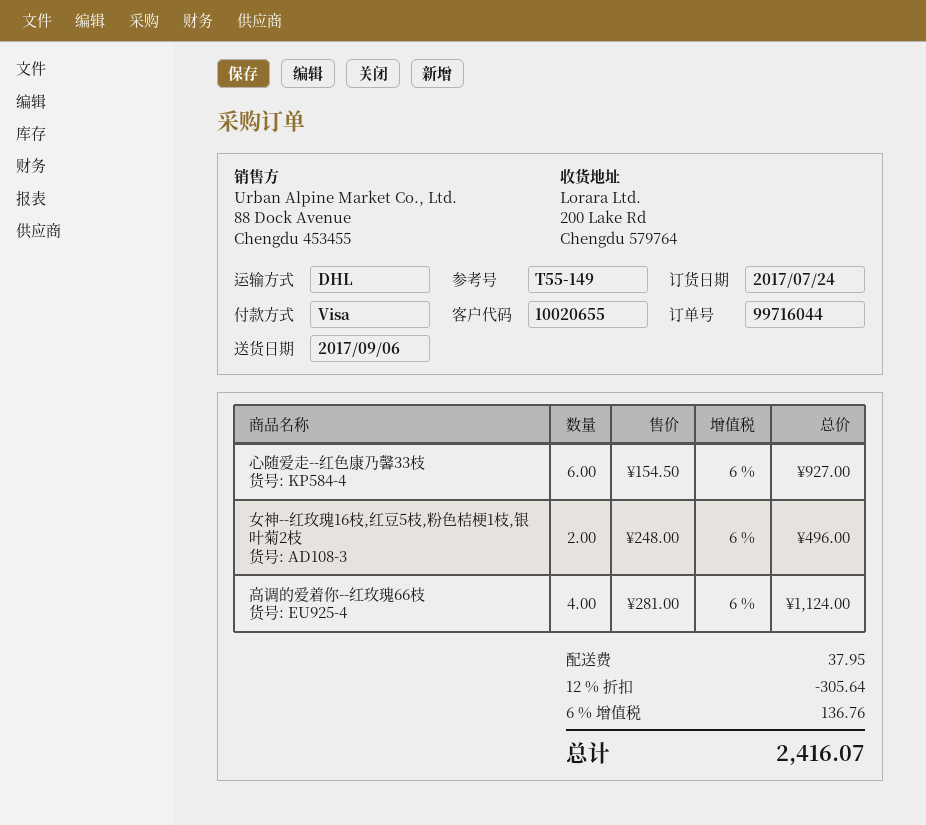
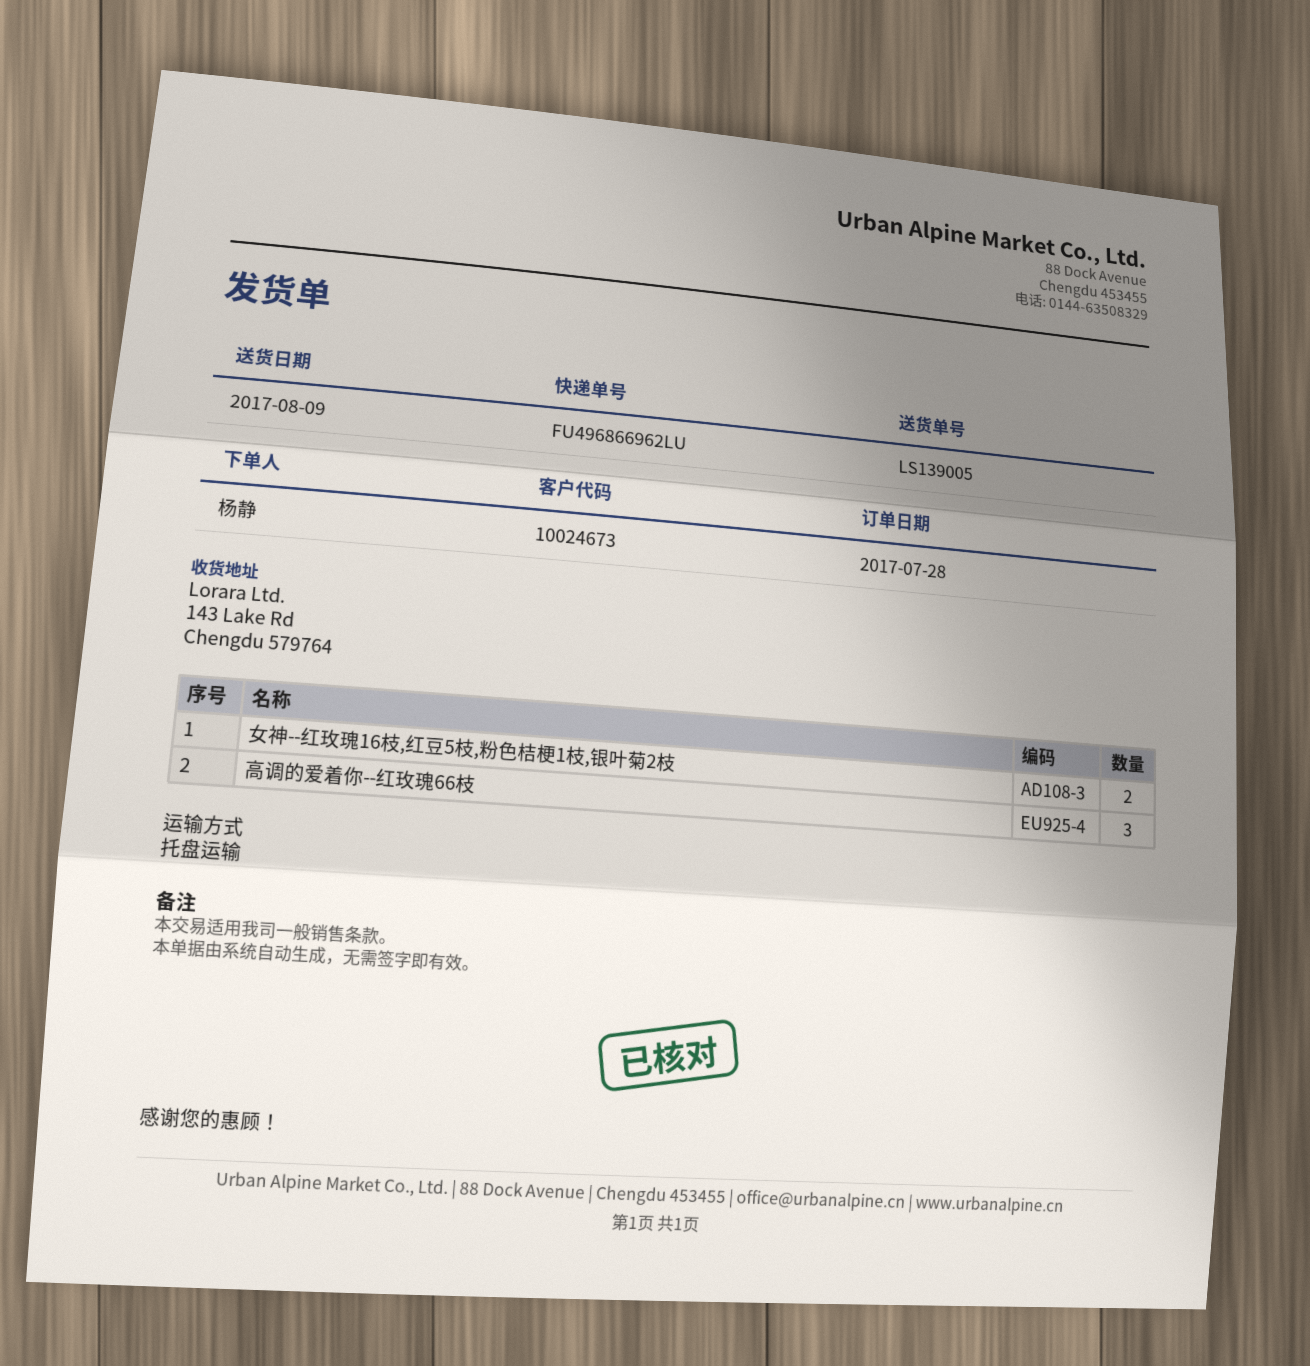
order date: 2017-07-24 -> 2017-07-28
delivery date: 2017-09-06 -> 2017-08-09
customer number: 10020655 -> 10024673
shipping method: DHL -> pallet freight
ship to: 200 Lake Rd, Chengdu 579764 -> 143 Lake Rd, Chengdu 579764
心随爱走--红色康乃馨33枝: 6 -> none
高调的爱着你--红玫瑰66枝: 4 -> 3

